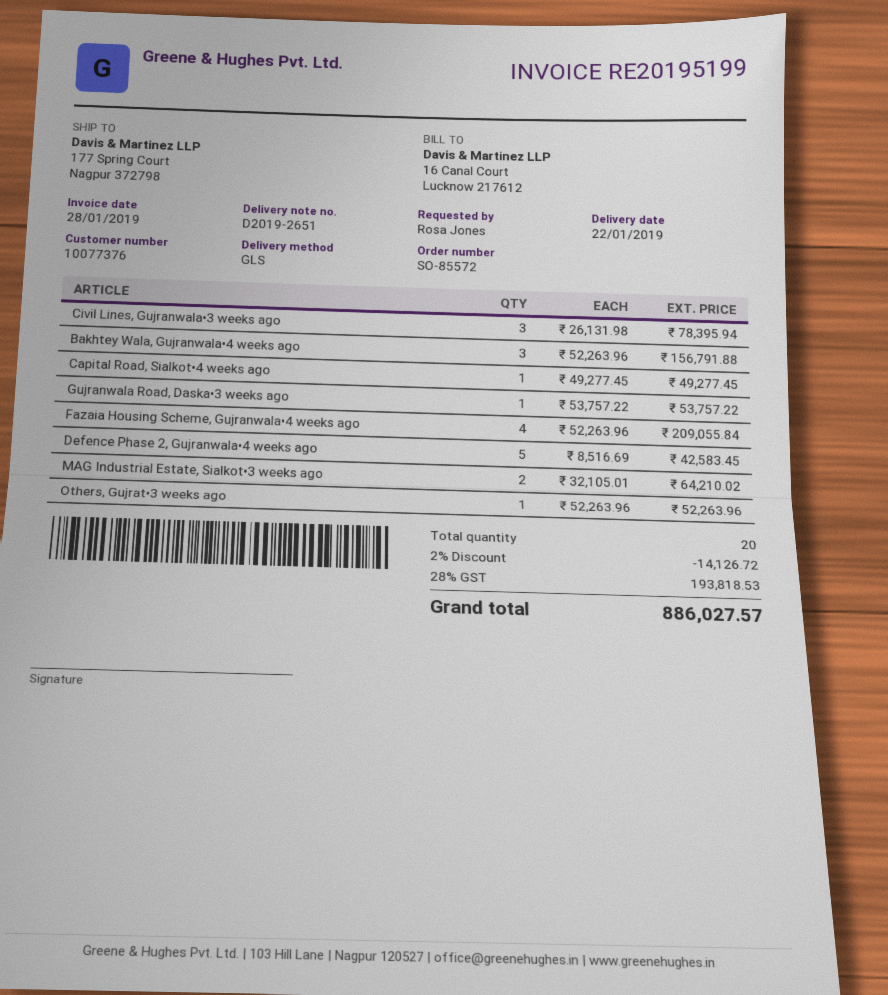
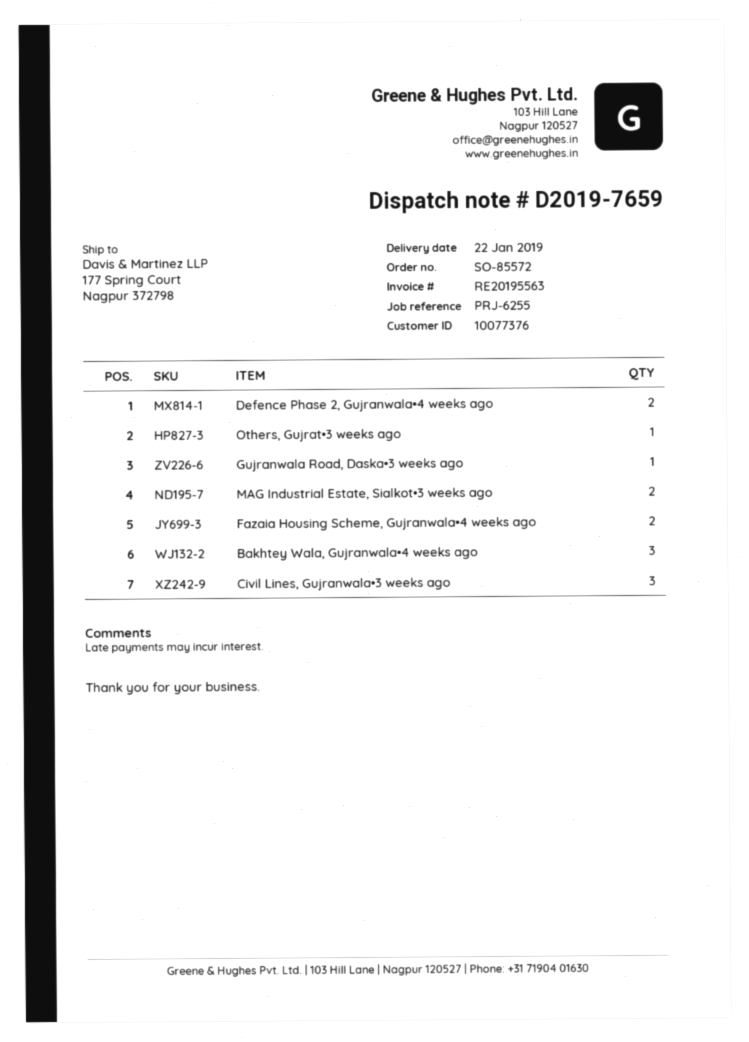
delivery note number: D2019-2651 -> D2019-7659
invoice number: RE20195199 -> RE20195563
Capital Road, Sialkot•4 weeks ago: 1 -> none
Fazaia Housing Scheme, Gujranwala•4 weeks ago: 4 -> 2
Defence Phase 2, Gujranwala•4 weeks ago: 5 -> 2

